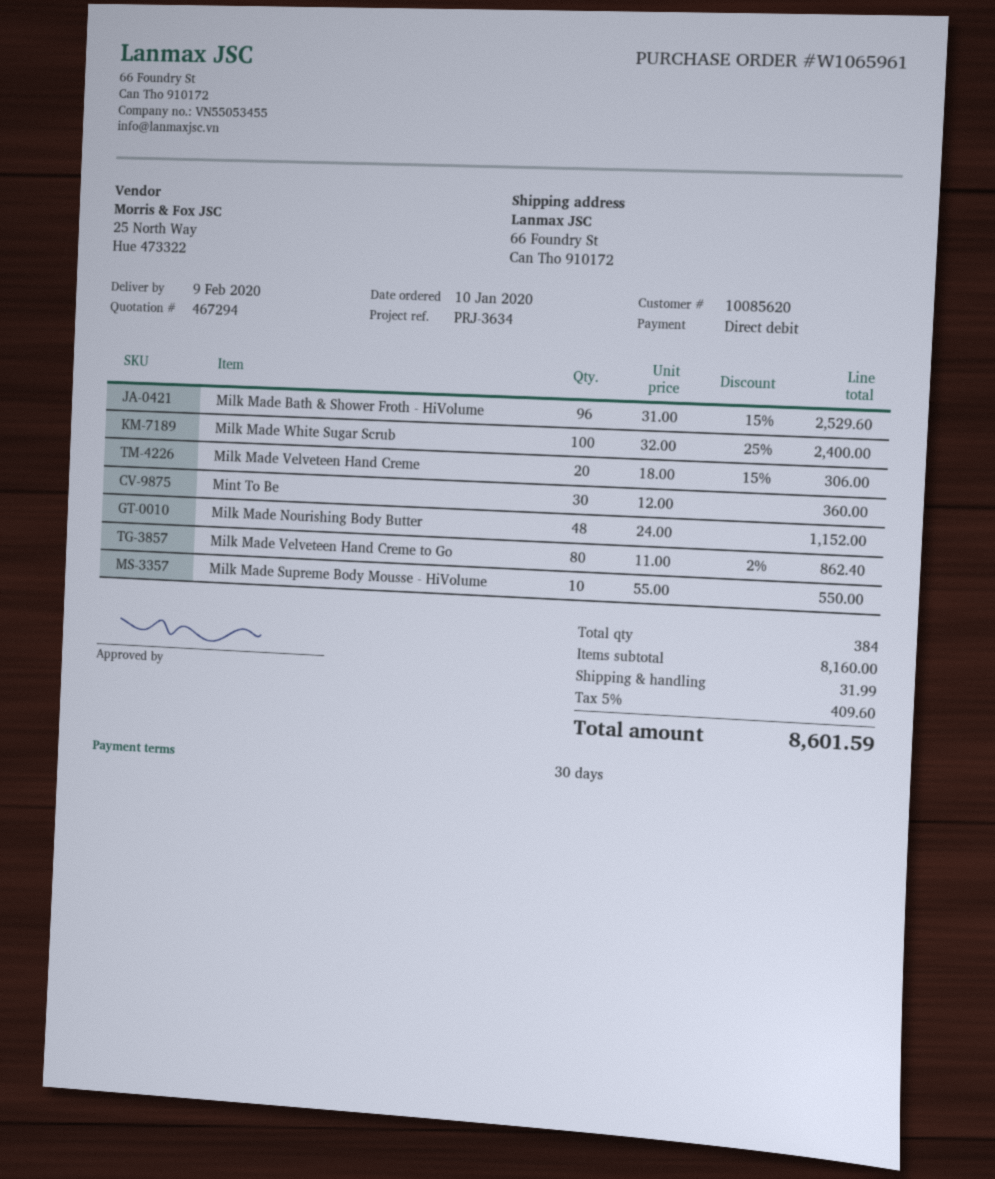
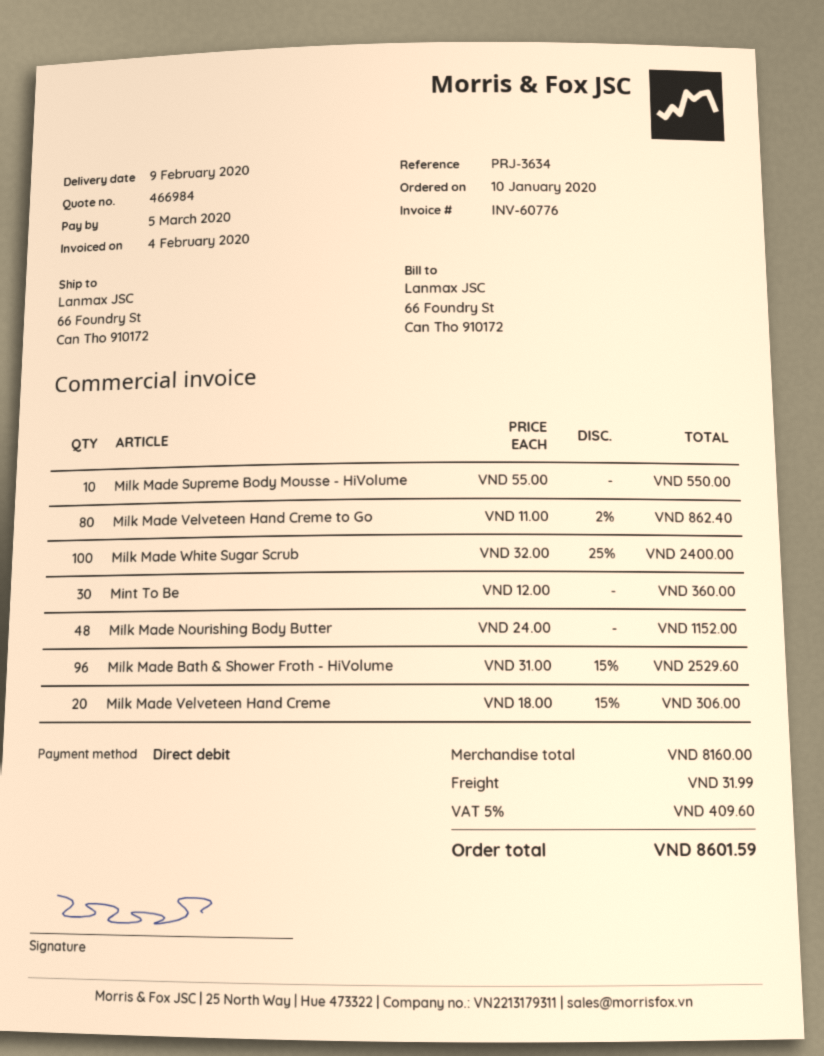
quote number: 467294 -> 466984

